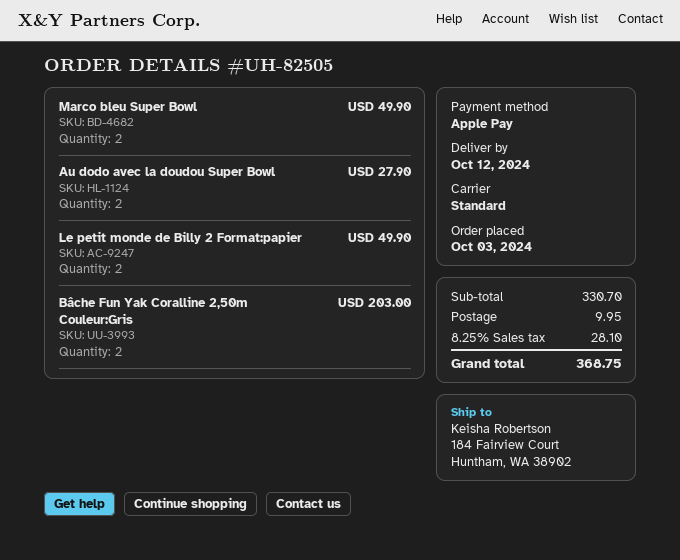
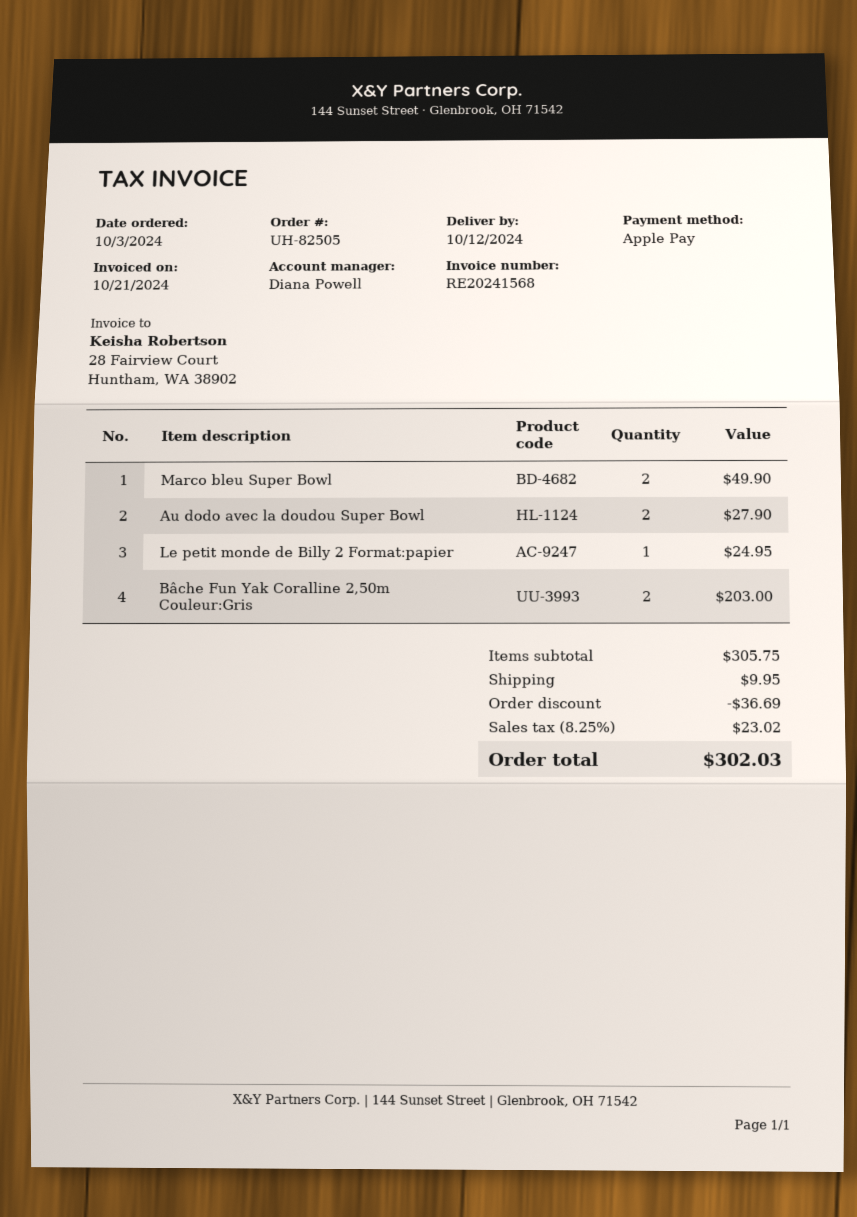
Le petit monde de Billy 2 Format:papier: 2 for 49.90 -> 1 for 24.95
subtotal: 330.70 -> 305.75
discount: none -> 36.69
tax: 8.25% = 28.10 -> 8.25% = 23.02
total: 368.75 -> 302.03

